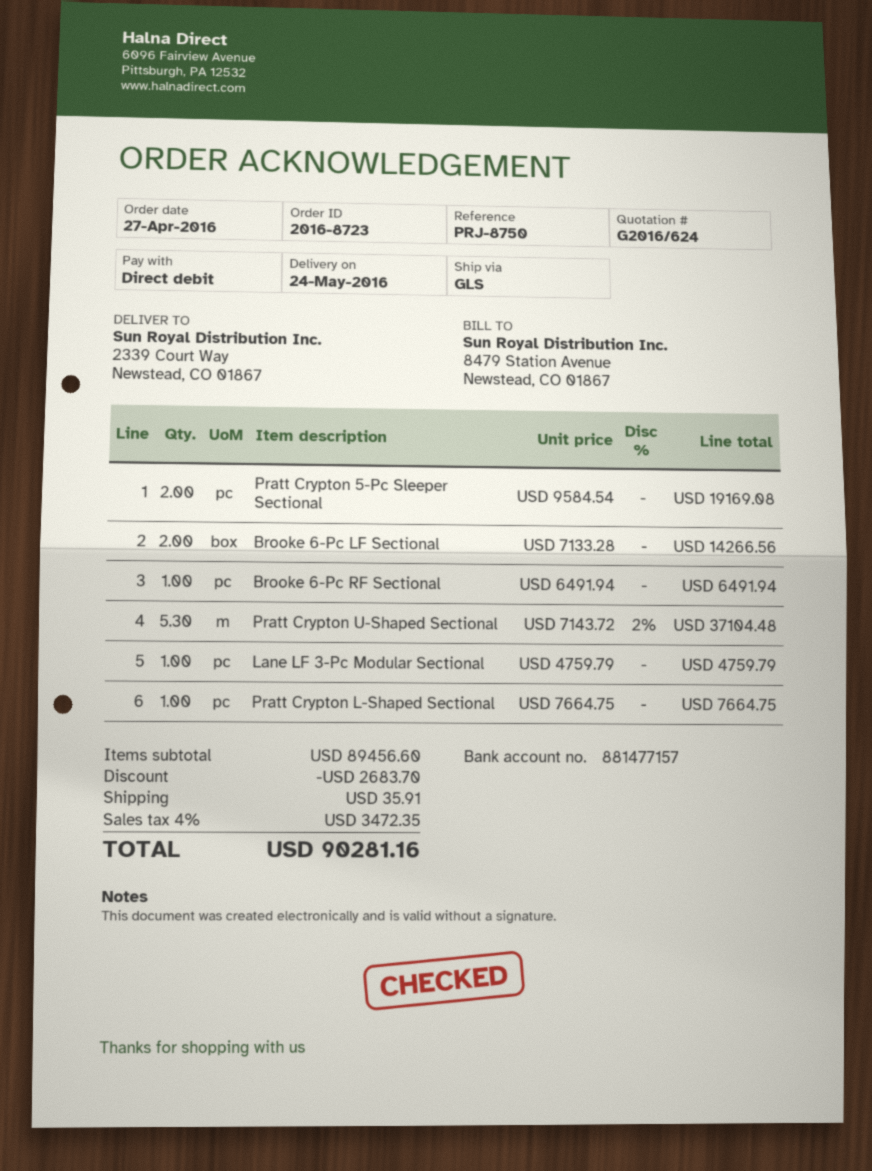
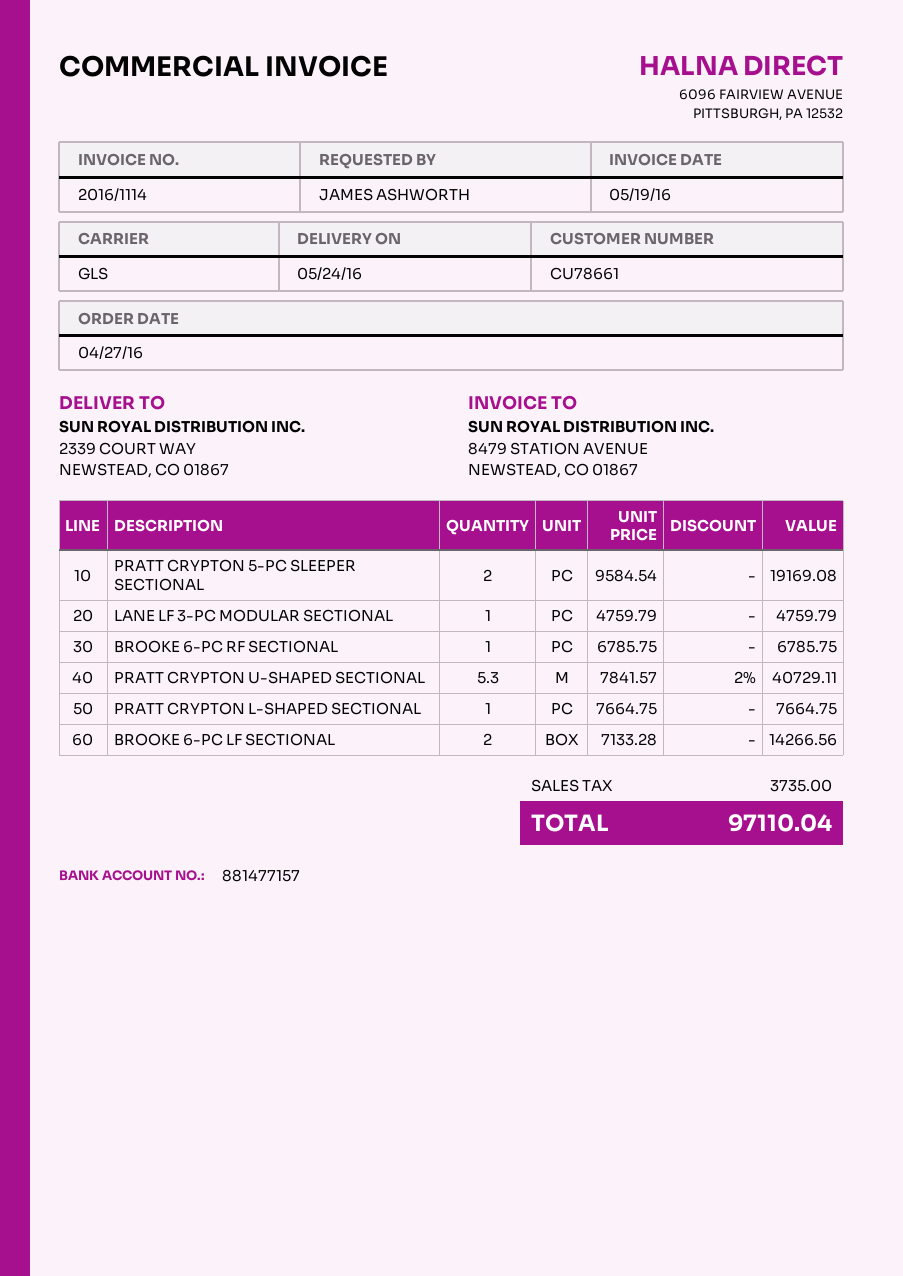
Brooke 6-Pc RF Sectional: 1 x 6491.94 = 6491.94 -> 1 x 6785.75 = 6785.75
Pratt Crypton U-Shaped Sectional: 5.3 x 7143.72 - 2% = 37104.48 -> 5.3 x 7841.57 - 2% = 40729.11
discount: 2683.70 -> none
shipping: 35.91 -> none
tax: 3472.35 -> 3735.00
total: 90281.16 -> 97110.04

